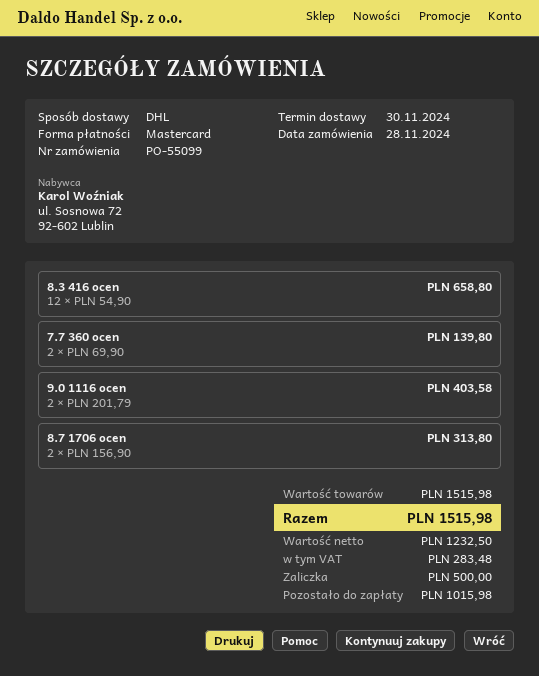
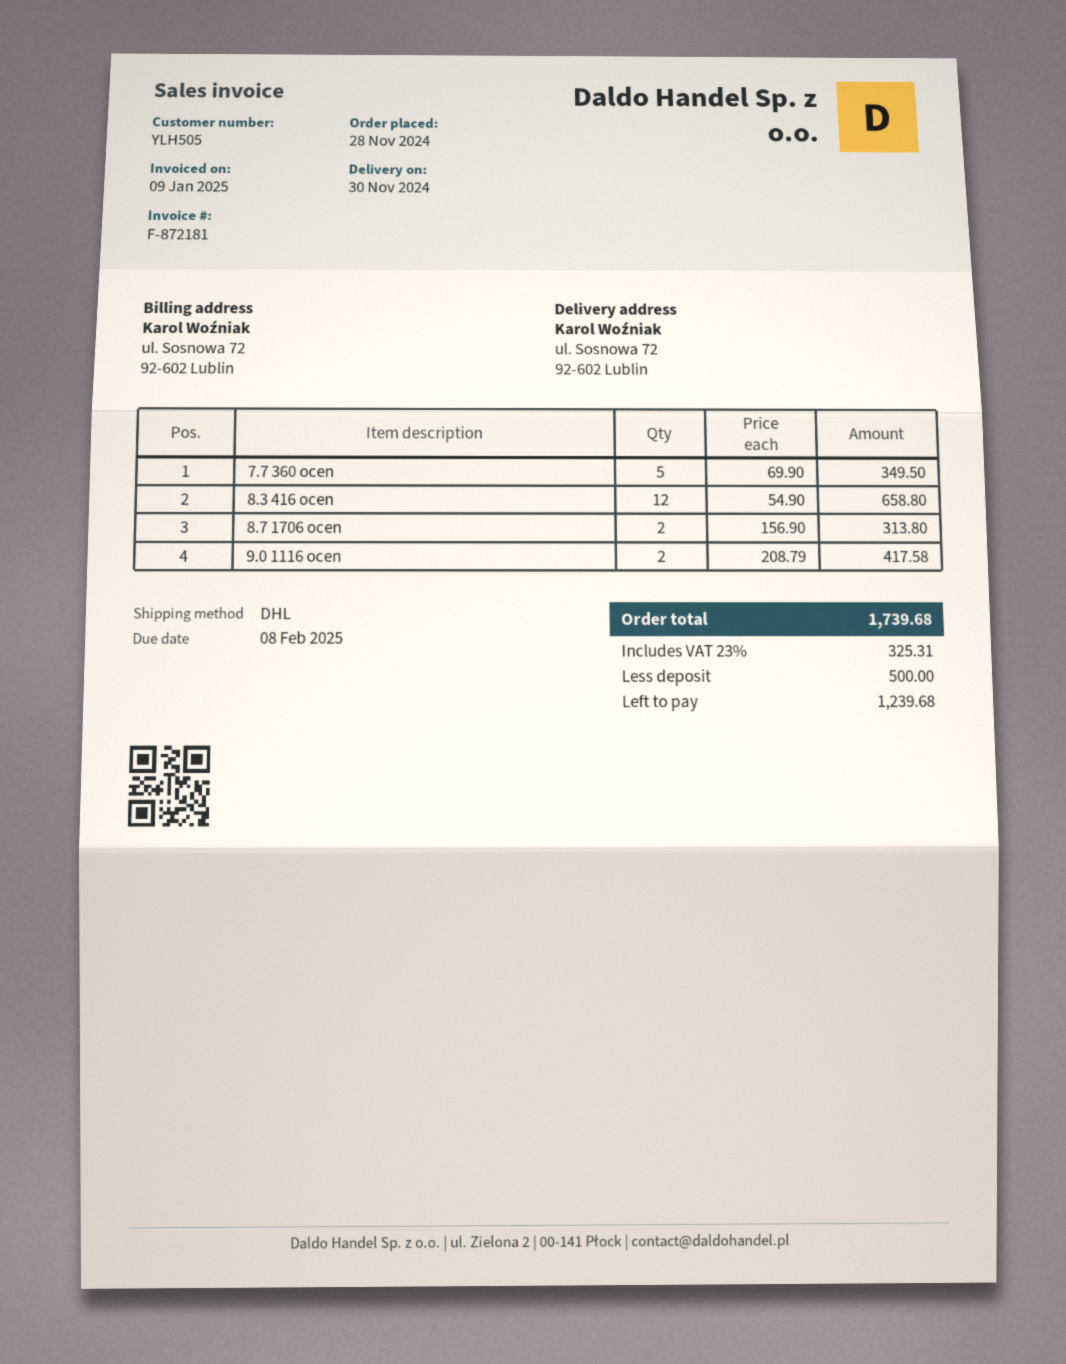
7.7 360 ocen: 2 x 69.90 = 139.80 -> 5 x 69.90 = 349.50
9.0 1116 ocen: 2 x 201.79 = 403.58 -> 2 x 208.79 = 417.58
tax: 283.48 -> 325.31
total: 1515.98 -> 1739.68
balance: 1015.98 -> 1239.68

